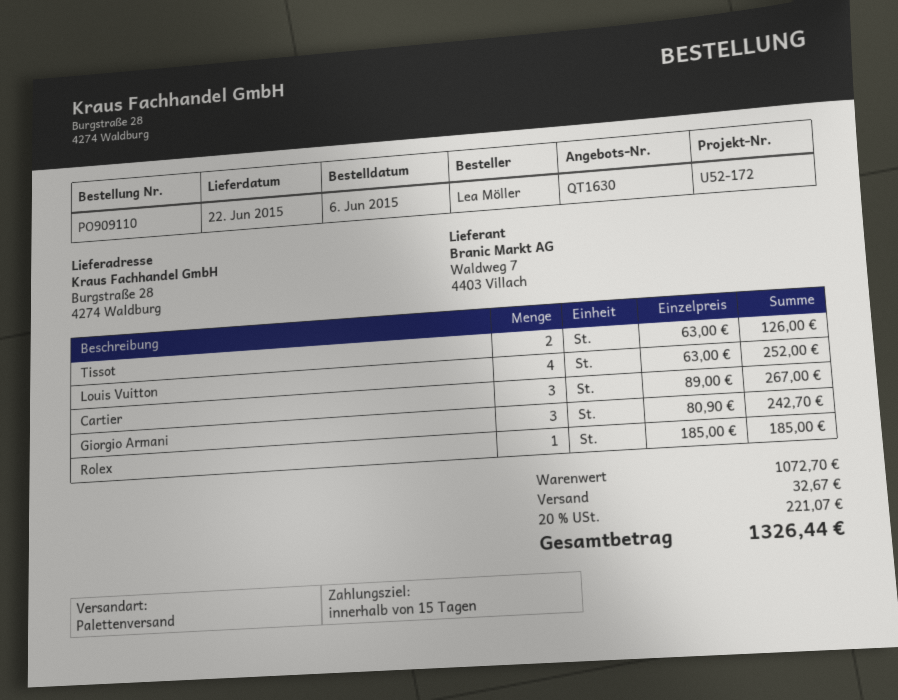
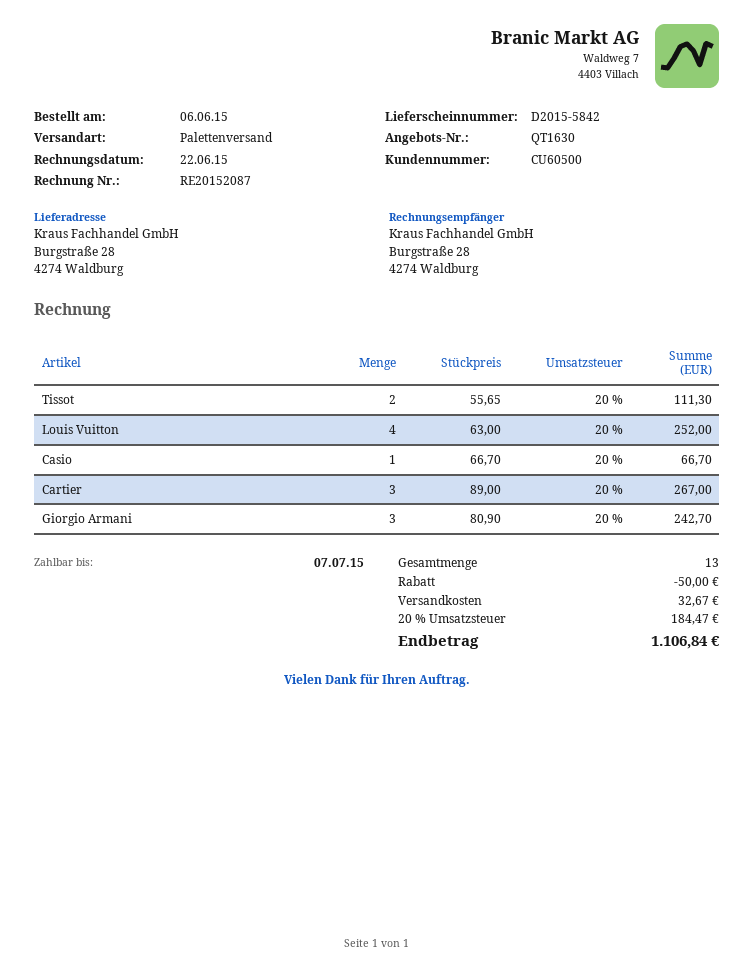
Tissot: 2 x 63.00 = 126.00 -> 2 x 55.65 = 111.30
Rolex: 1 x 185.00 = 185.00 -> none
Casio: none -> 1 x 66.70 = 66.70
discount: none -> 50.00
tax: 20% = 221.07 -> 20% = 184.47
total: 1326.44 -> 1106.84

